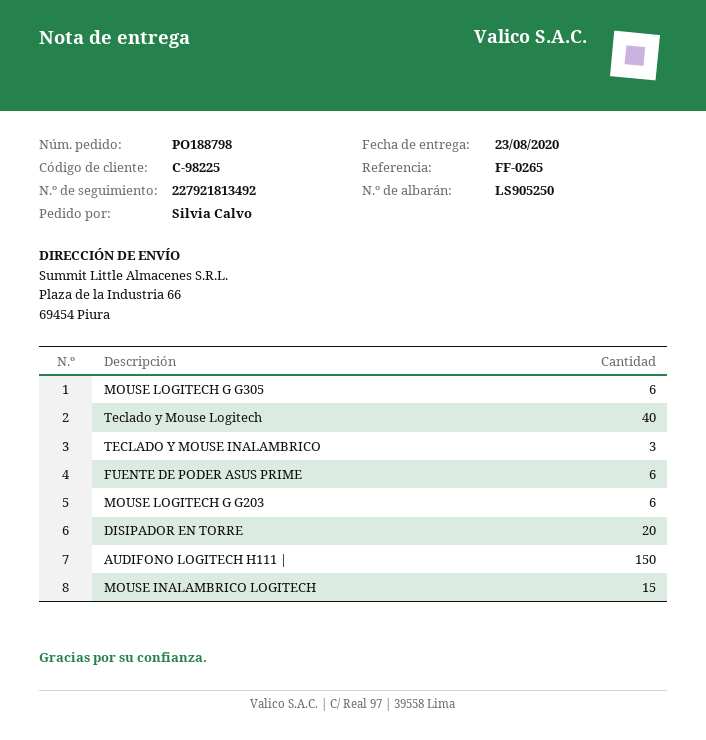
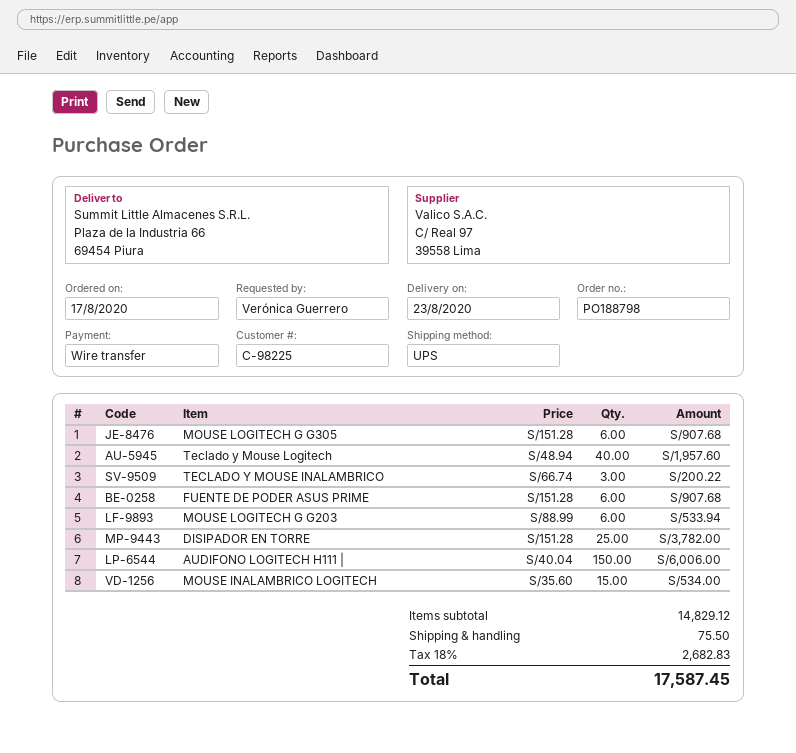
ordered by: Silvia Calvo -> Verónica Guerrero
DISIPADOR EN TORRE: 20 -> 25

